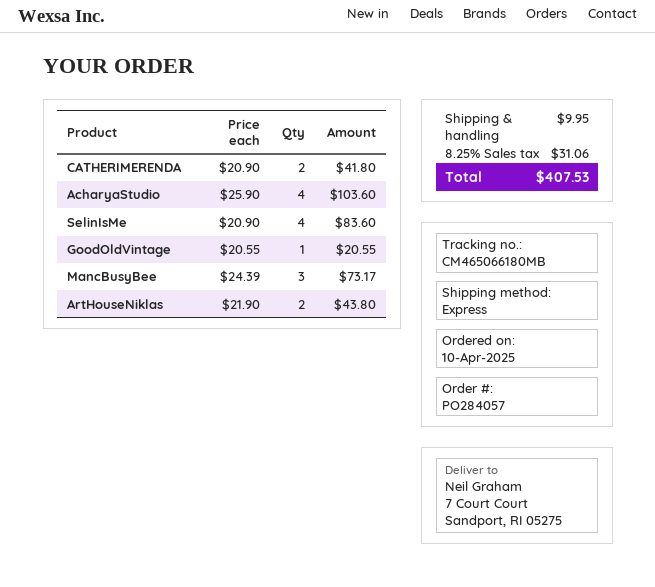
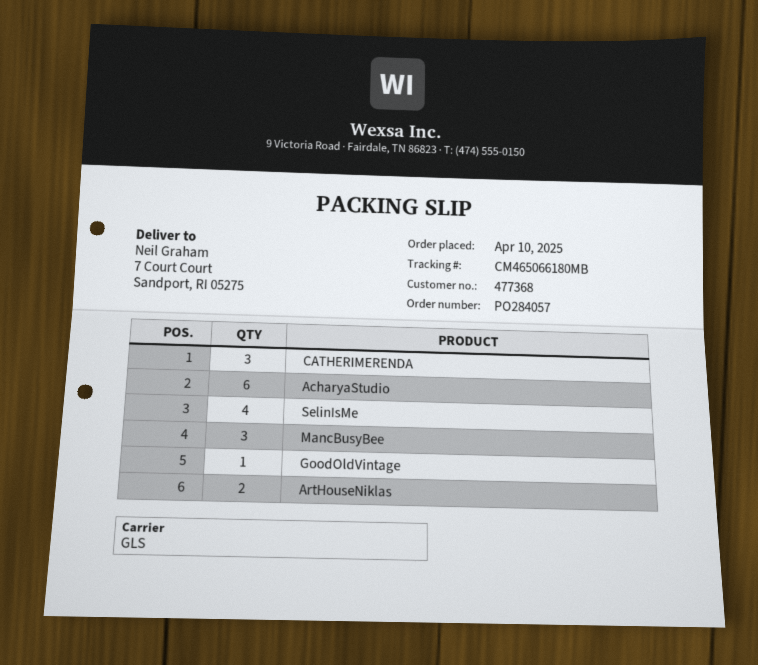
shipping method: express -> GLS
CATHERIMERENDA: 2 -> 3
AcharyaStudio: 4 -> 6

